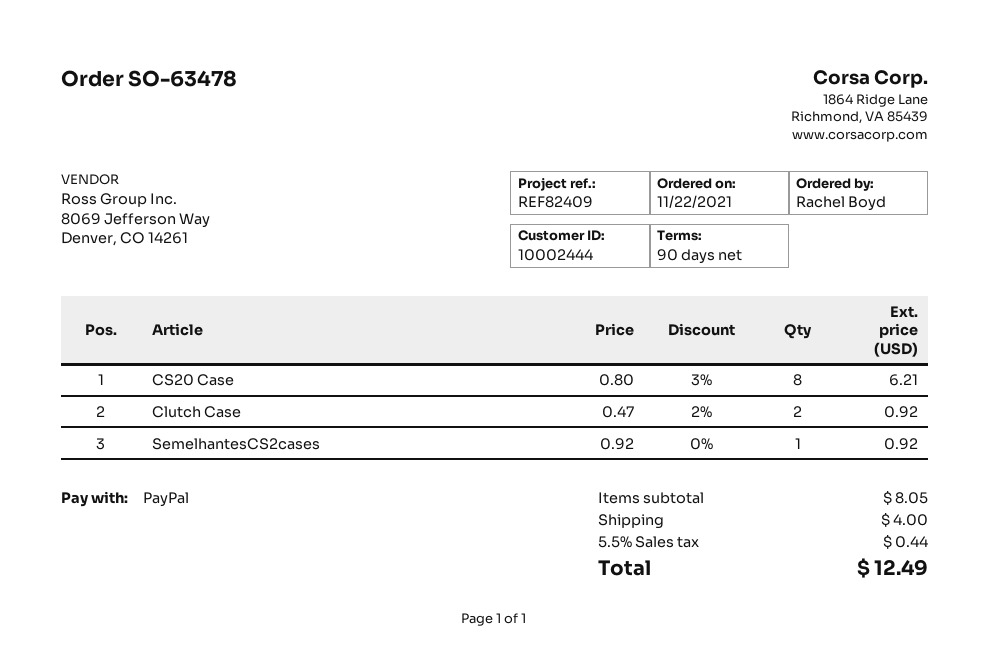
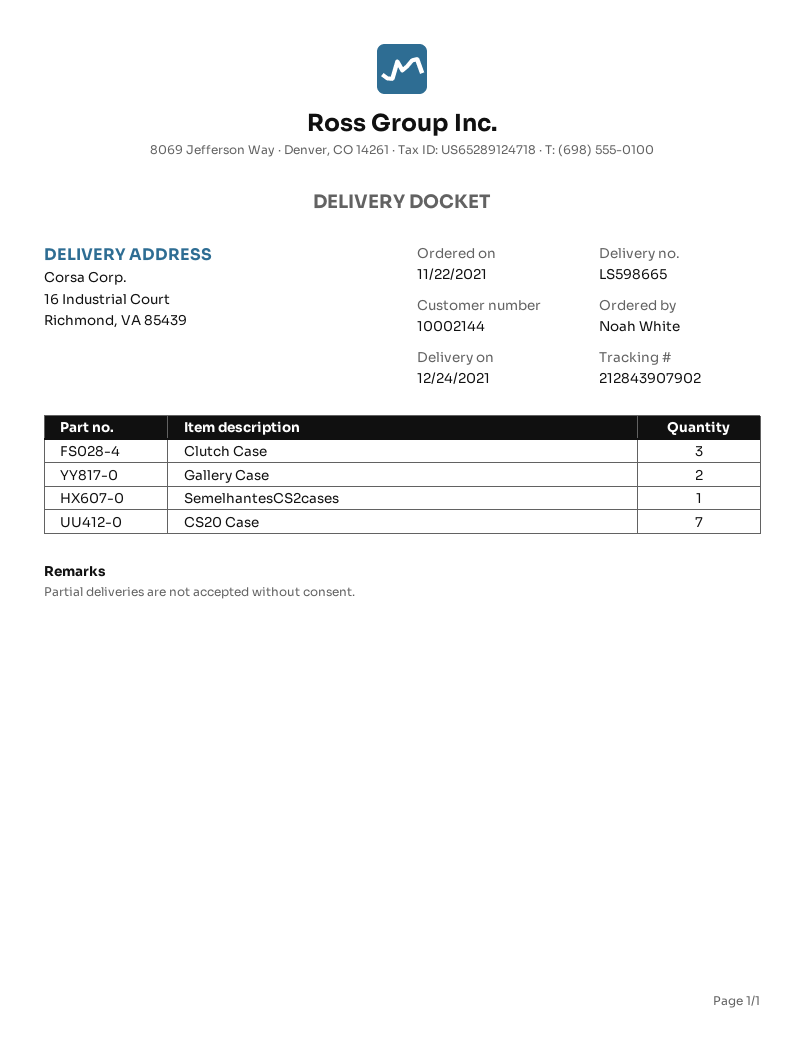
customer number: 10002444 -> 10002144
ordered by: Rachel Boyd -> Noah White
CS20 Case: 8 -> 7
Clutch Case: 2 -> 3
Gallery Case: none -> 2

